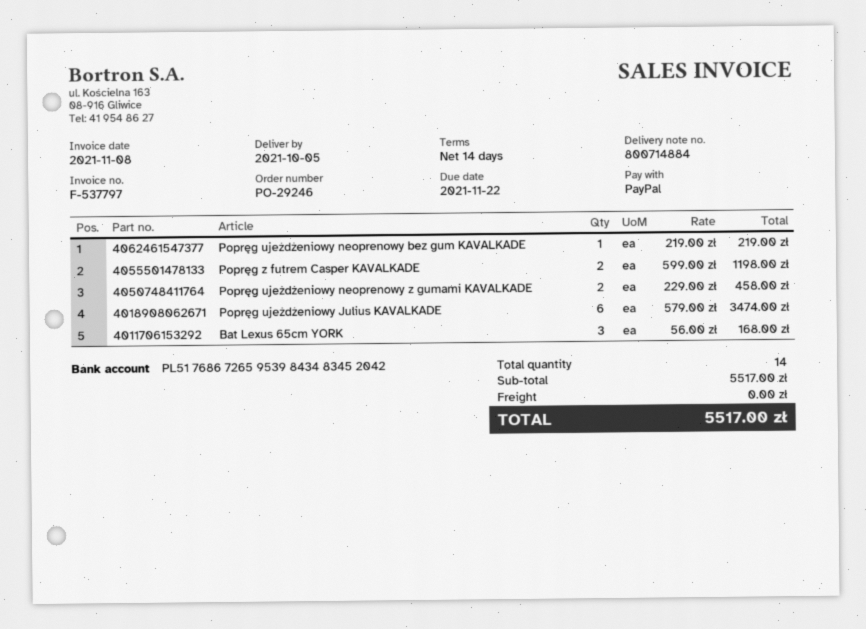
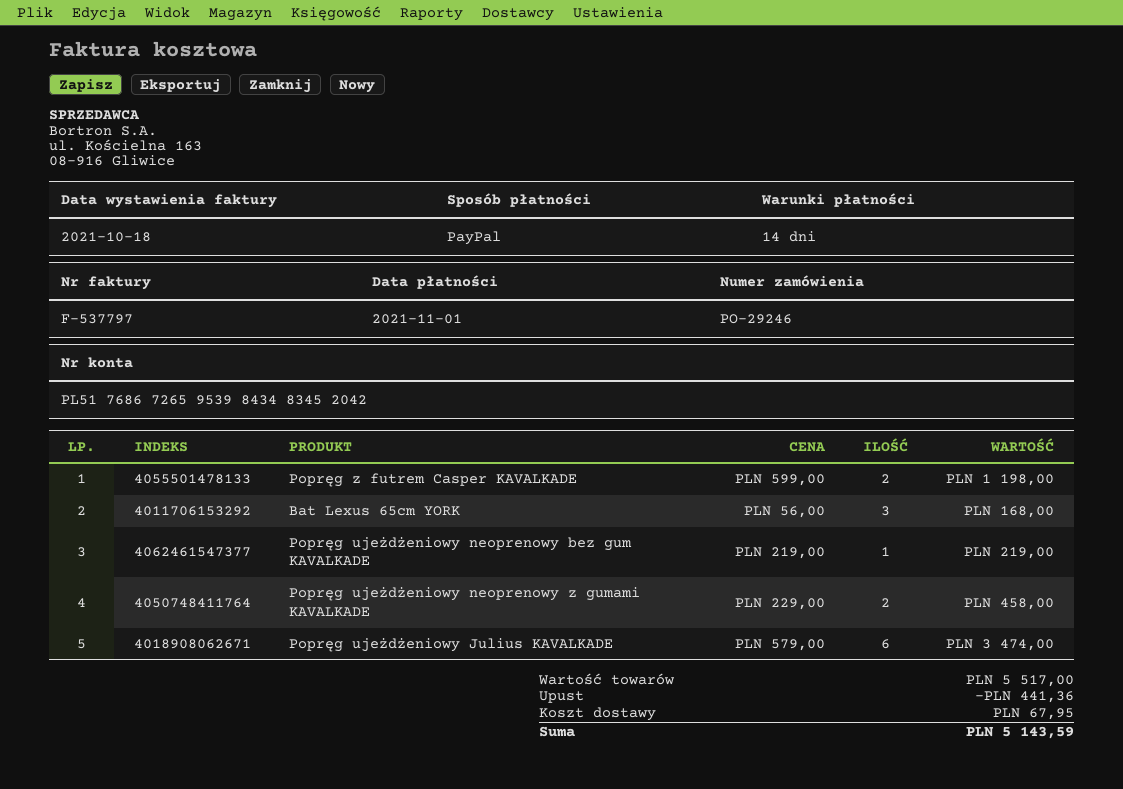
invoice date: 2021-11-08 -> 2021-10-18
due date: 2021-11-22 -> 2021-11-01
discount: none -> 441.36
shipping: 0.00 -> 67.95
total: 5517.00 -> 5143.59

